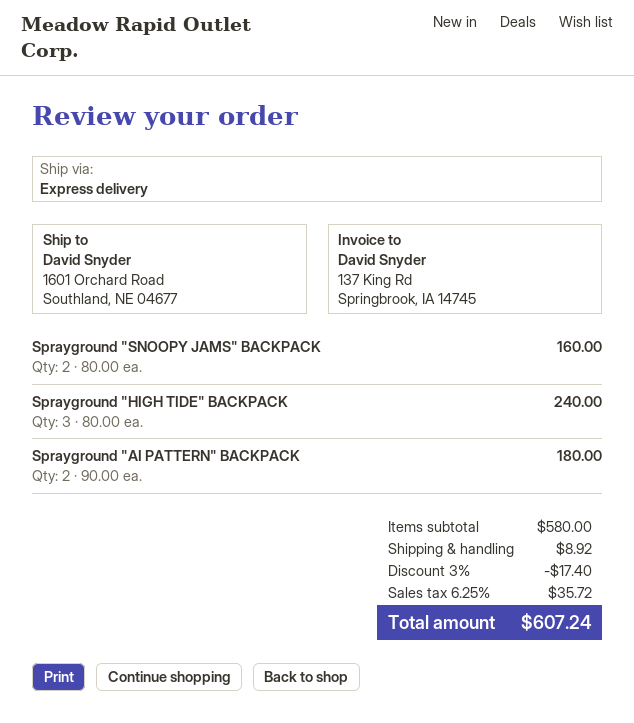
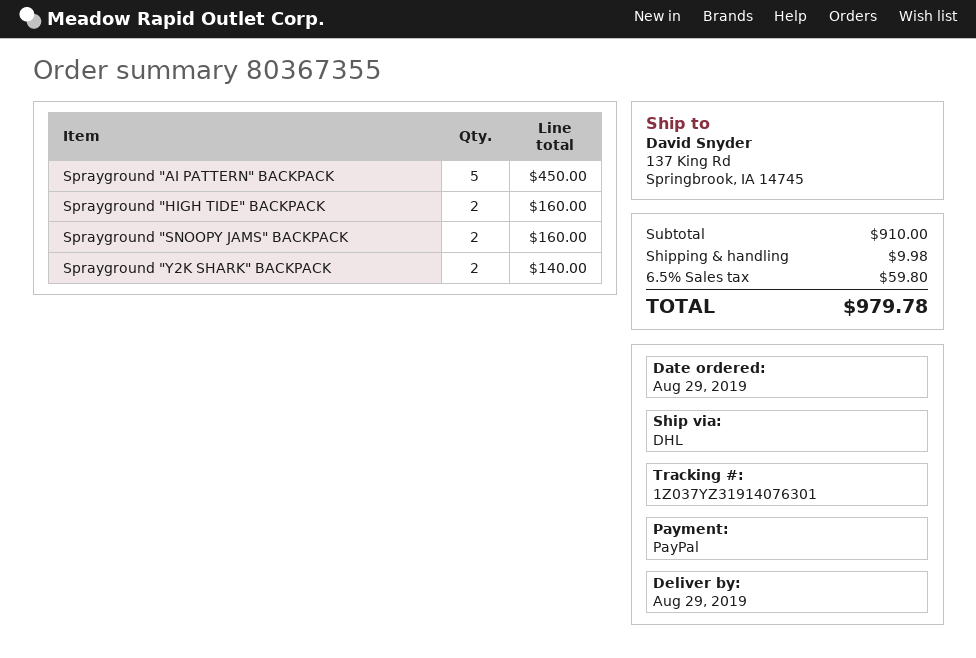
shipping method: express -> DHL
ship to: 1601 Orchard Road, Southland, NE 04677 -> 137 King Rd, Springbrook, IA 14745
Sprayground "HIGH TIDE" BACKPACK: 3 for 240.00 -> 2 for 160.00
Sprayground "AI PATTERN" BACKPACK: 2 for 180.00 -> 5 for 450.00
Sprayground "Y2K SHARK" BACKPACK: none -> 2 for 140.00
subtotal: 580.00 -> 910.00
discount: 3% = 17.40 -> none
shipping: 8.92 -> 9.98
tax: 6.25% = 35.72 -> 6.5% = 59.80
total: 607.24 -> 979.78

